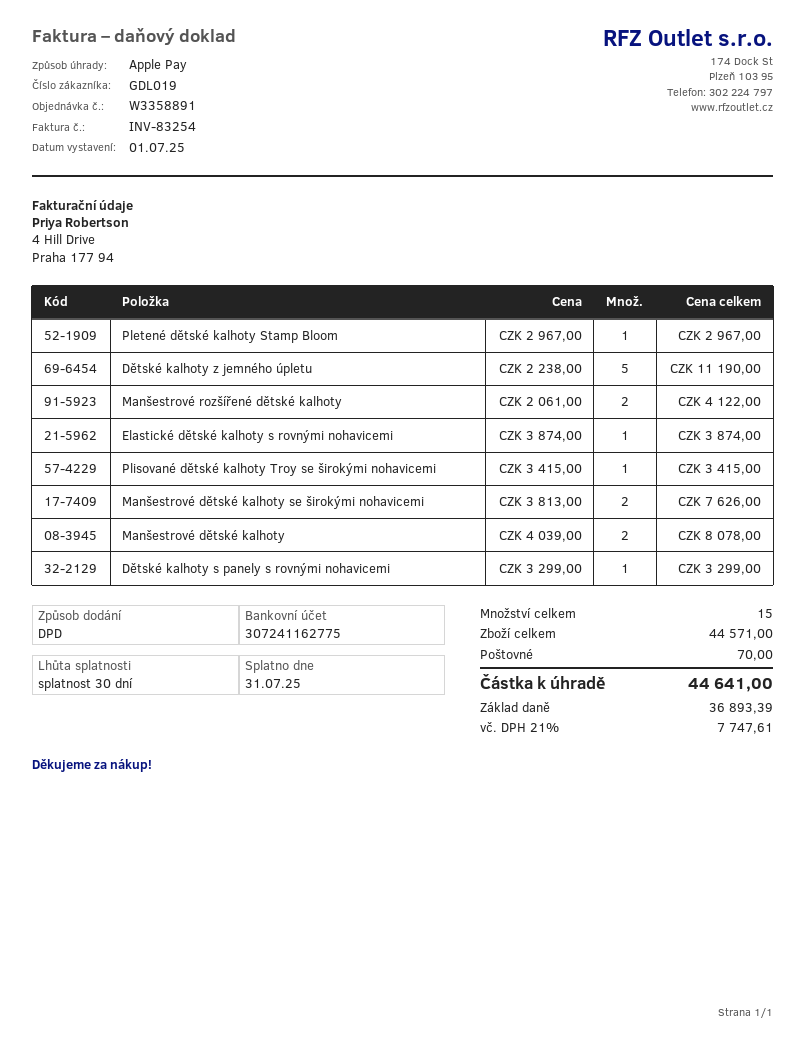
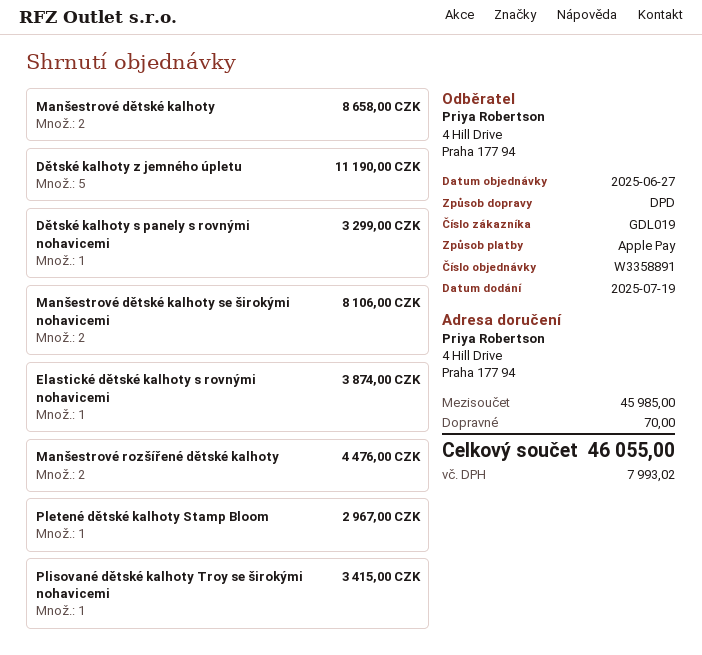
Manšestrové rozšířené dětské kalhoty: 2 for 4122.00 -> 2 for 4476.00
Manšestrové dětské kalhoty se širokými nohavicemi: 2 for 7626.00 -> 2 for 8106.00
Manšestrové dětské kalhoty: 2 for 8078.00 -> 2 for 8658.00
subtotal: 44571.00 -> 45985.00
tax: 7747.61 -> 7993.02
total: 44641.00 -> 46055.00

